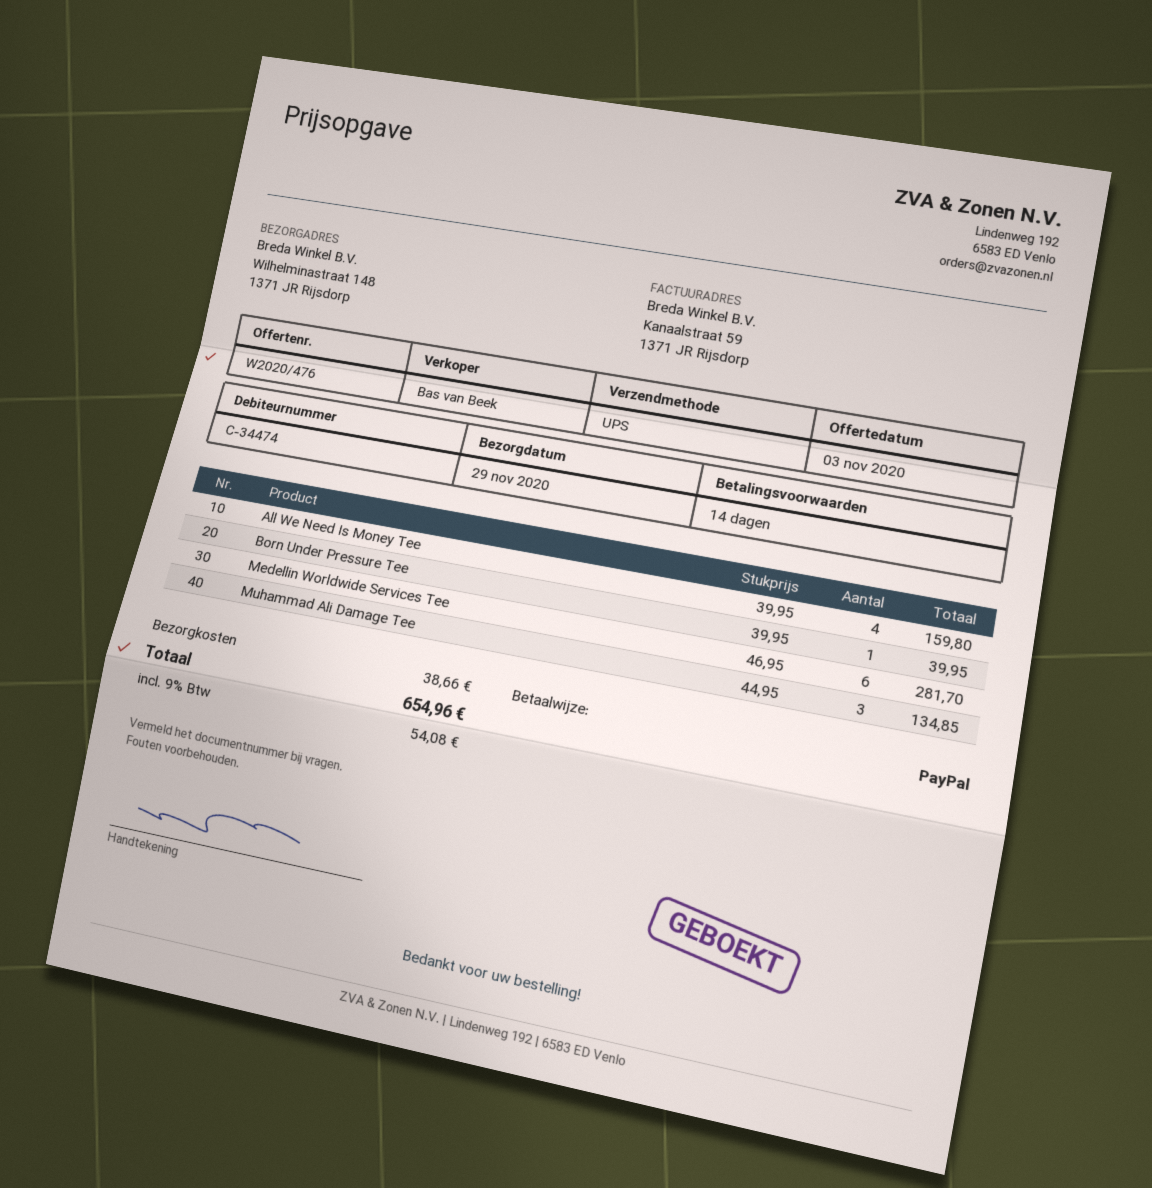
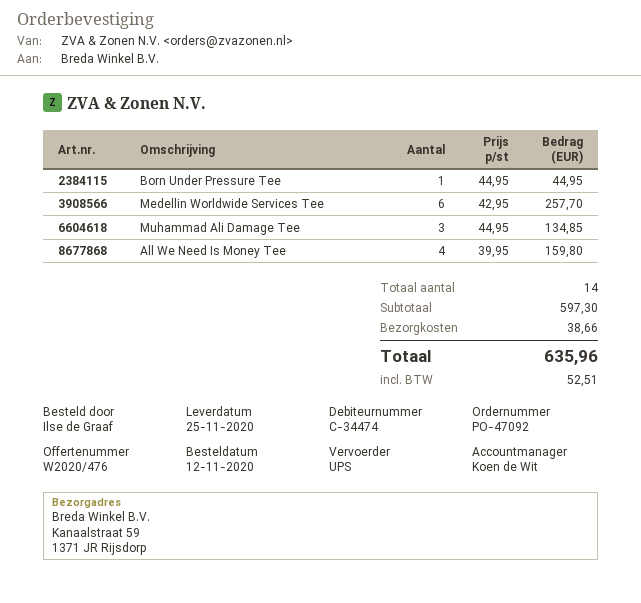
delivery date: 2020-11-29 -> 2020-11-25
sales rep: Bas van Beek -> Koen de Wit
ship to: Wilhelminastraat 148, 1371 JR Rijsdorp -> Kanaalstraat 59, 1371 JR Rijsdorp
Born Under Pressure Tee: 1 x 39.95 = 39.95 -> 1 x 44.95 = 44.95
Medellin Worldwide Services Tee: 6 x 46.95 = 281.70 -> 6 x 42.95 = 257.70
tax: 54.08 -> 52.51
total: 654.96 -> 635.96

